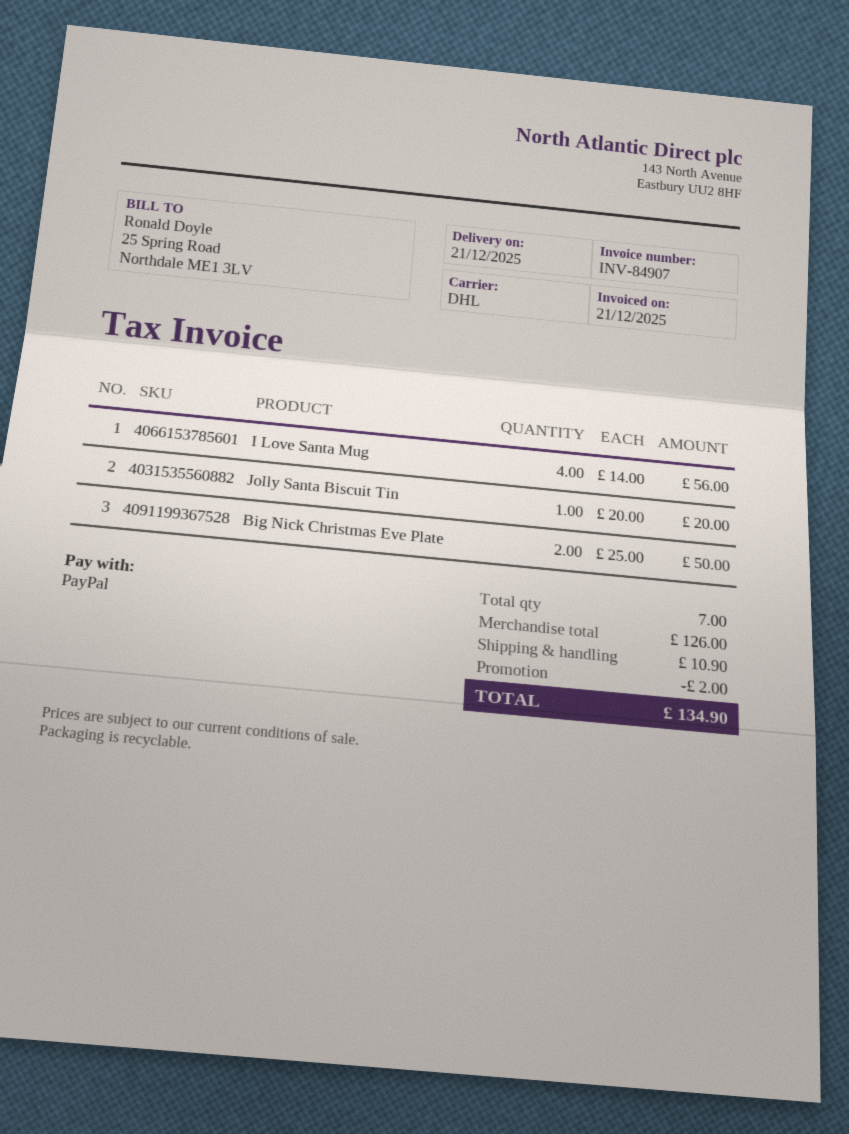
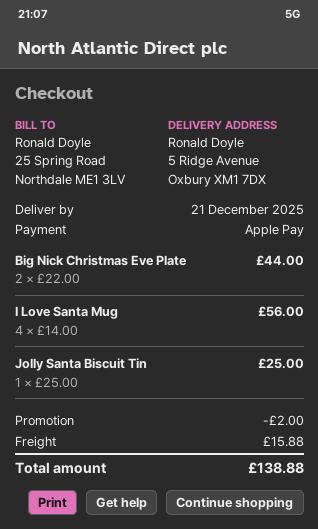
payment method: PayPal -> Apple Pay
Jolly Santa Biscuit Tin: 1 x 20.00 = 20.00 -> 1 x 25.00 = 25.00
Big Nick Christmas Eve Plate: 2 x 25.00 = 50.00 -> 2 x 22.00 = 44.00
shipping: 10.90 -> 15.88
total: 134.90 -> 138.88

